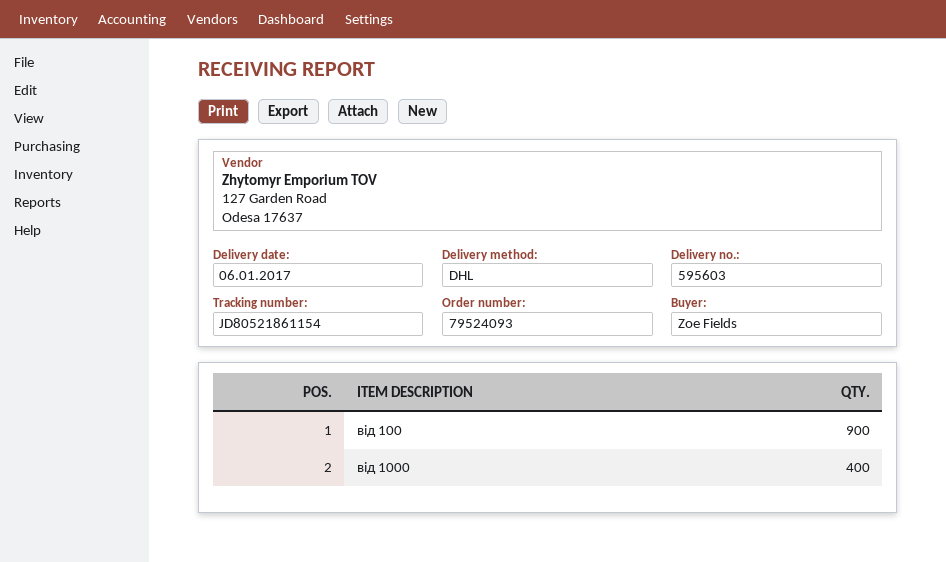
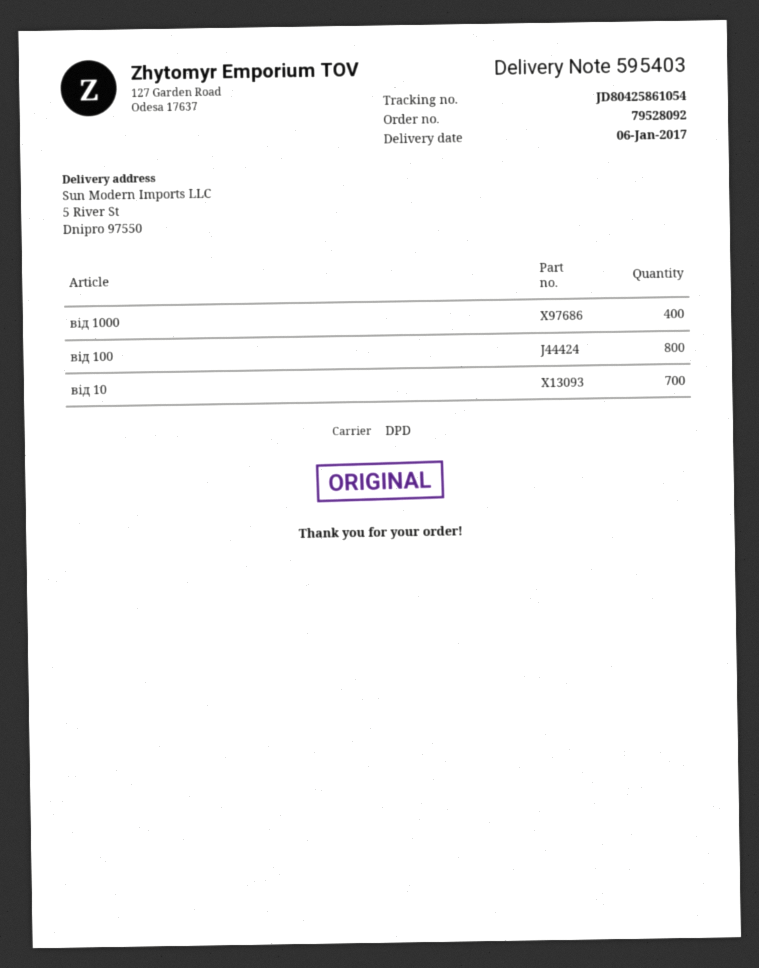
order number: 79524093 -> 79528092
delivery note number: 595603 -> 595403
shipping method: DHL -> DPD
tracking number: JD80521861154 -> JD80425861054
від 100: 900 -> 800
від 10: none -> 700

